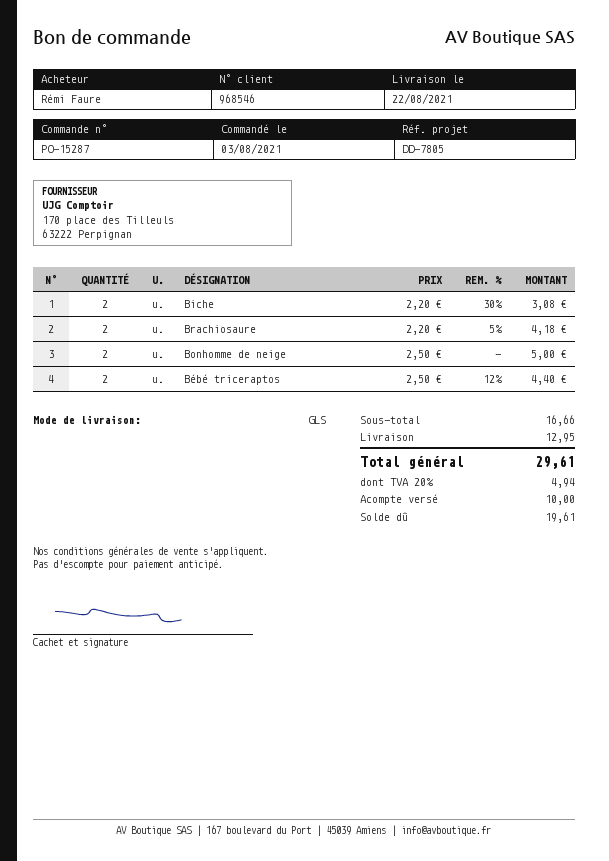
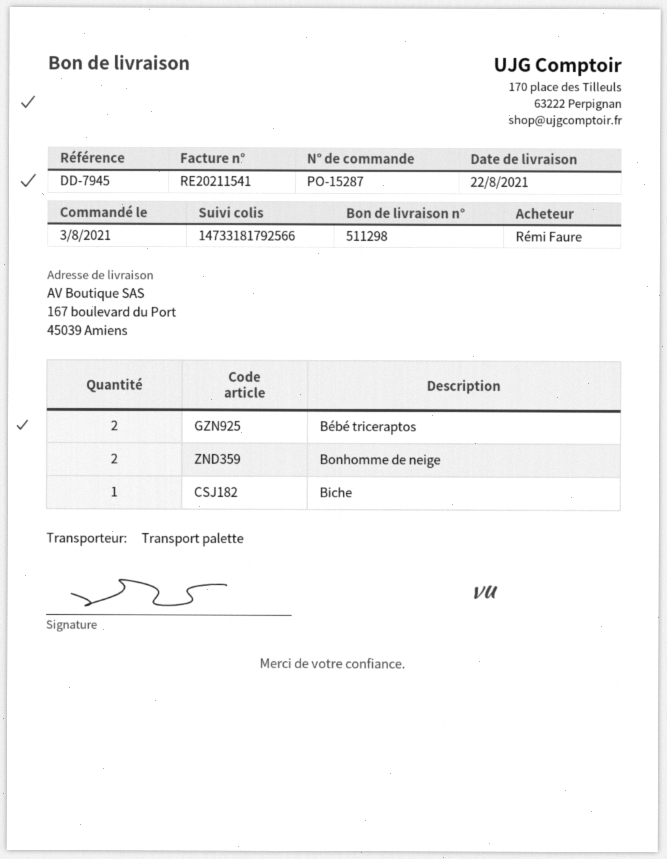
reference: DD-7805 -> DD-7945
shipping method: GLS -> pallet freight
Biche: 2 -> 1
Brachiosaure: 2 -> none

